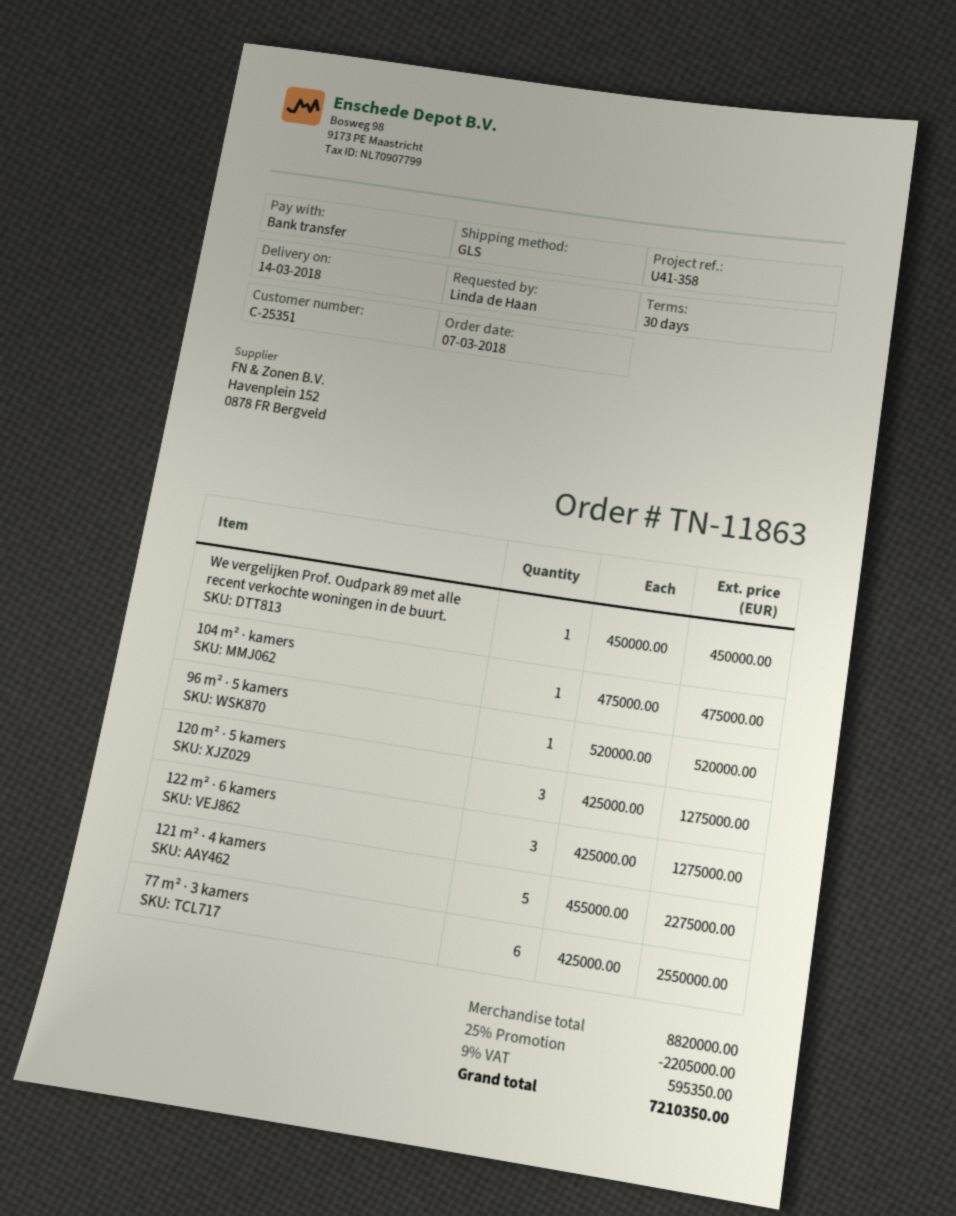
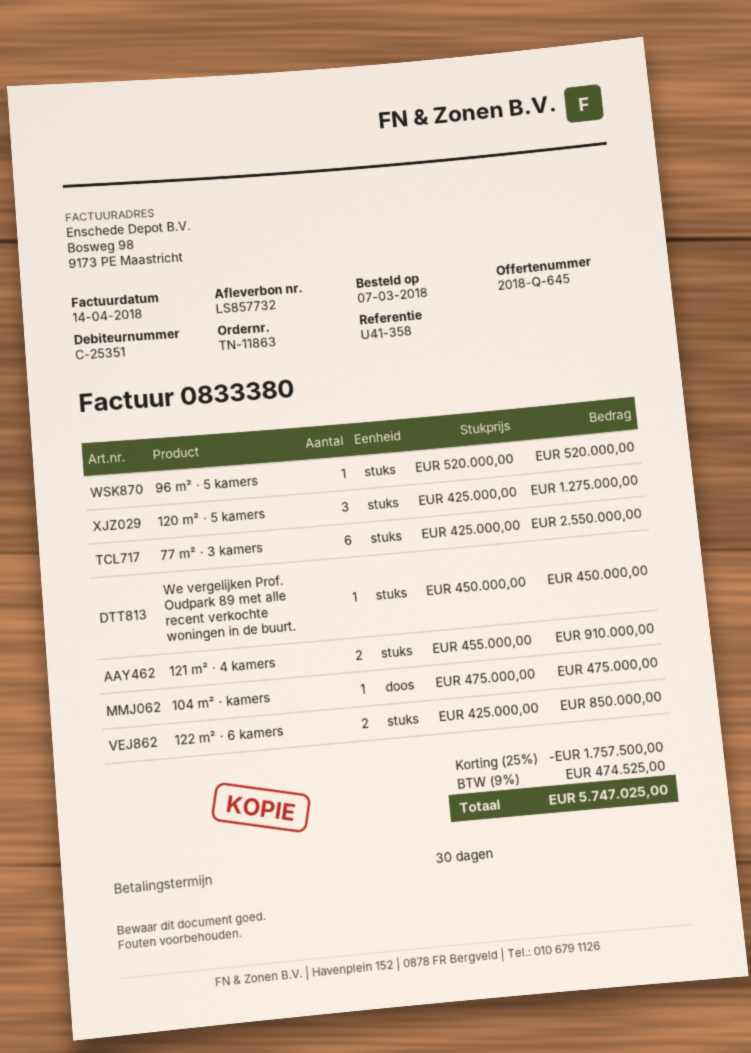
122 m² · 6 kamers: 3 x 425000.00 = 1275000.00 -> 2 x 425000.00 = 850000.00
121 m² · 4 kamers: 5 x 455000.00 = 2275000.00 -> 2 x 455000.00 = 910000.00
discount: 25% = 2205000.00 -> 25% = 1757500.00
tax: 9% = 595350.00 -> 9% = 474525.00
total: 7210350.00 -> 5747025.00

